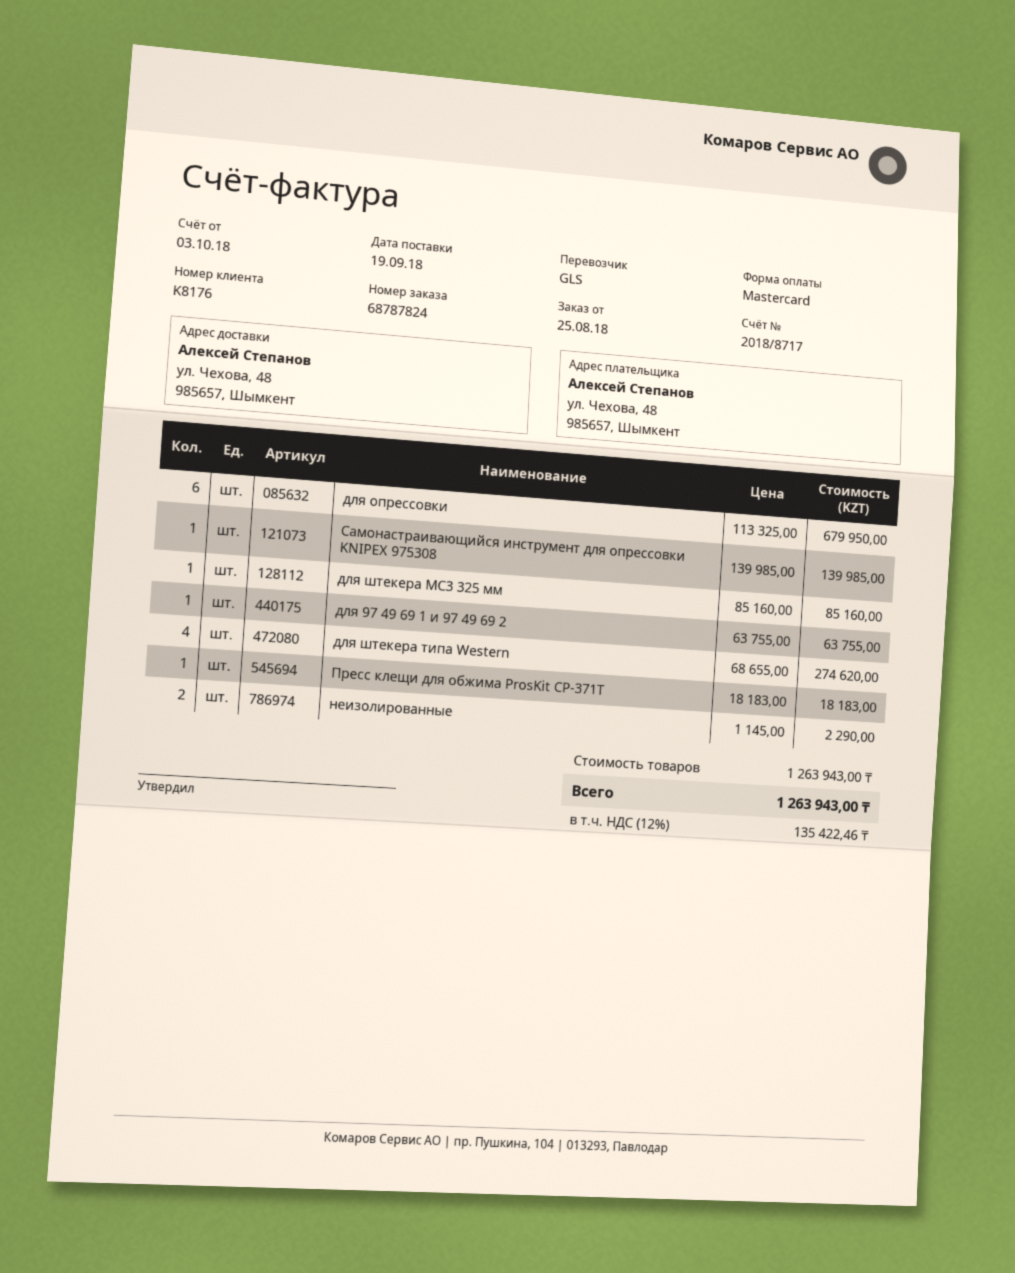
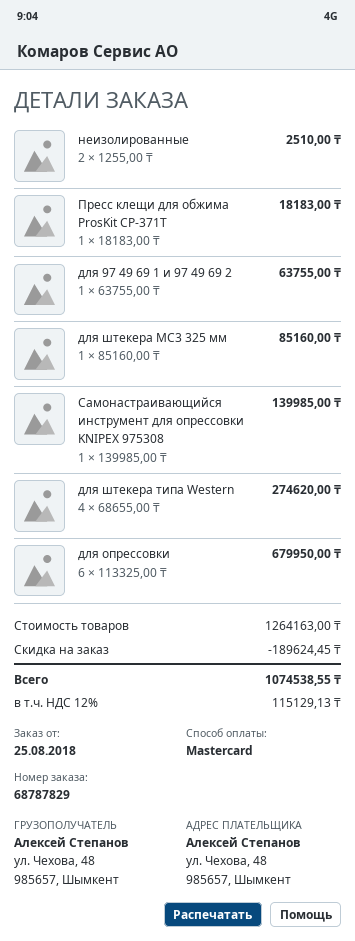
order number: 68787824 -> 68787829
неизолированные: 2 x 1145.00 = 2290.00 -> 2 x 1255.00 = 2510.00
subtotal: 1263943.00 -> 1264163.00
discount: none -> 189624.45
tax: 12% = 135422.46 -> 12% = 115129.13
total: 1263943.00 -> 1074538.55

